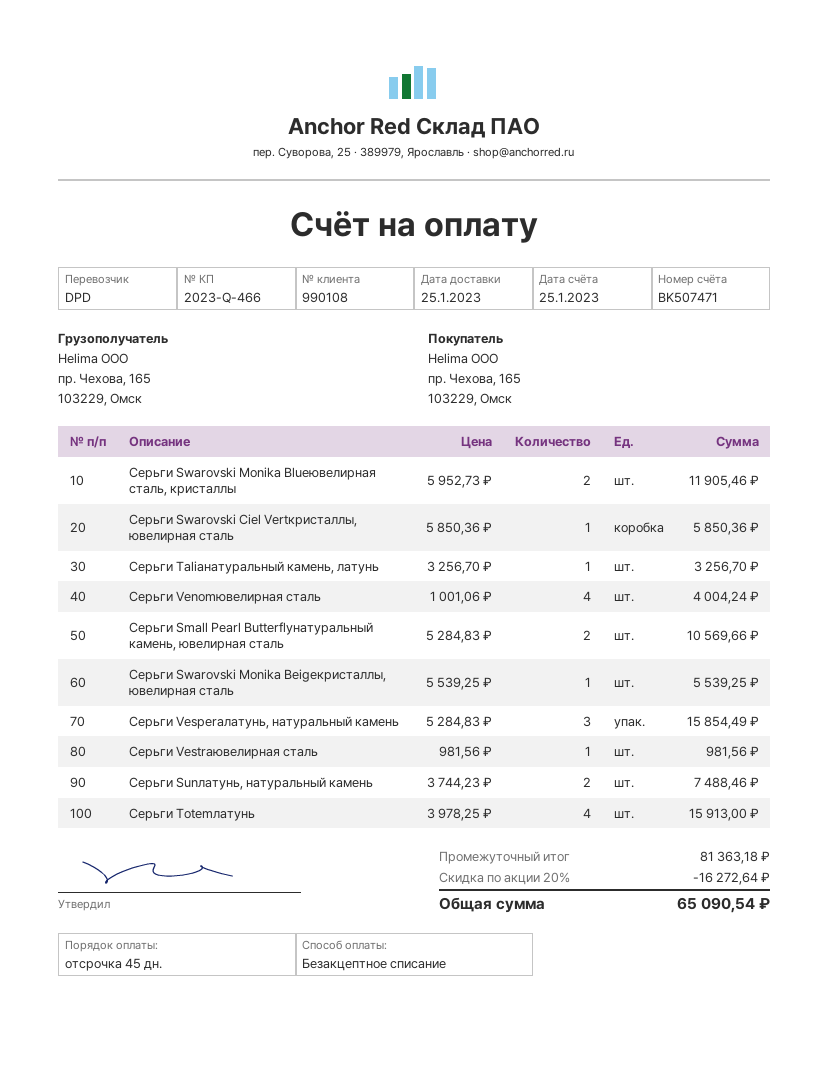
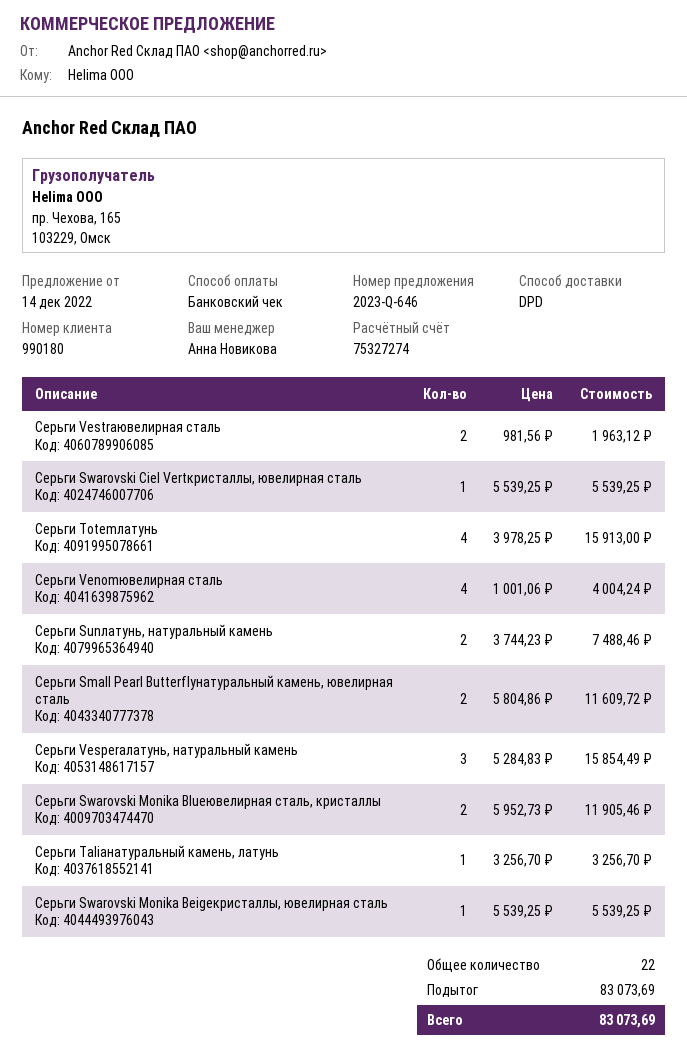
quote number: 2023-Q-466 -> 2023-Q-646
customer number: 990108 -> 990180
payment method: direct debit -> cheque
Серьги Swarovski Сiel Vertкристаллы, ювелирная сталь: 1 x 5850.36 = 5850.36 -> 1 x 5539.25 = 5539.25
Серьги Small Pearl Butterflyнатуральный камень, ювелирная сталь: 2 x 5284.83 = 10569.66 -> 2 x 5804.86 = 11609.72
Серьги Vestraювелирная сталь: 1 x 981.56 = 981.56 -> 2 x 981.56 = 1963.12
subtotal: 81363.18 -> 83073.69
discount: 20% = 16272.64 -> none
total: 65090.54 -> 83073.69

